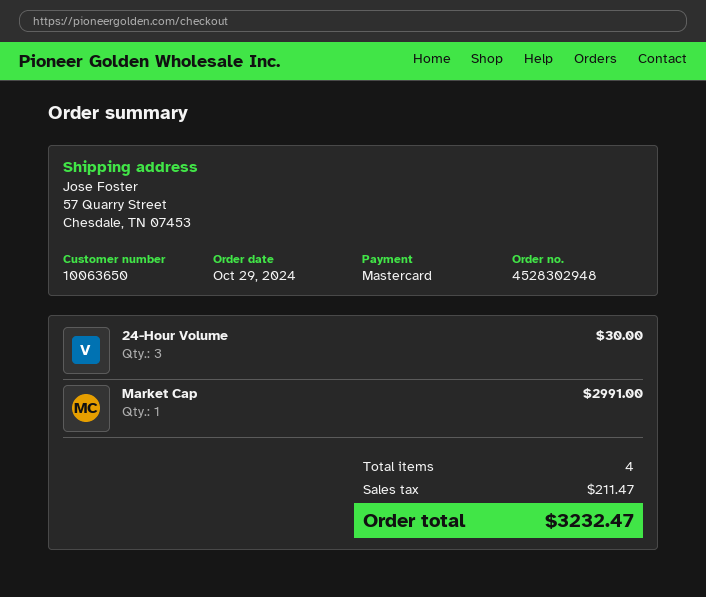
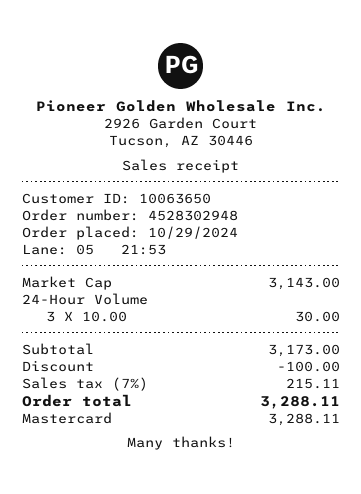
Market Cap: 1 for 2991.00 -> 1 for 3143.00
discount: none -> 100.00
tax: 211.47 -> 215.11
total: 3232.47 -> 3288.11

